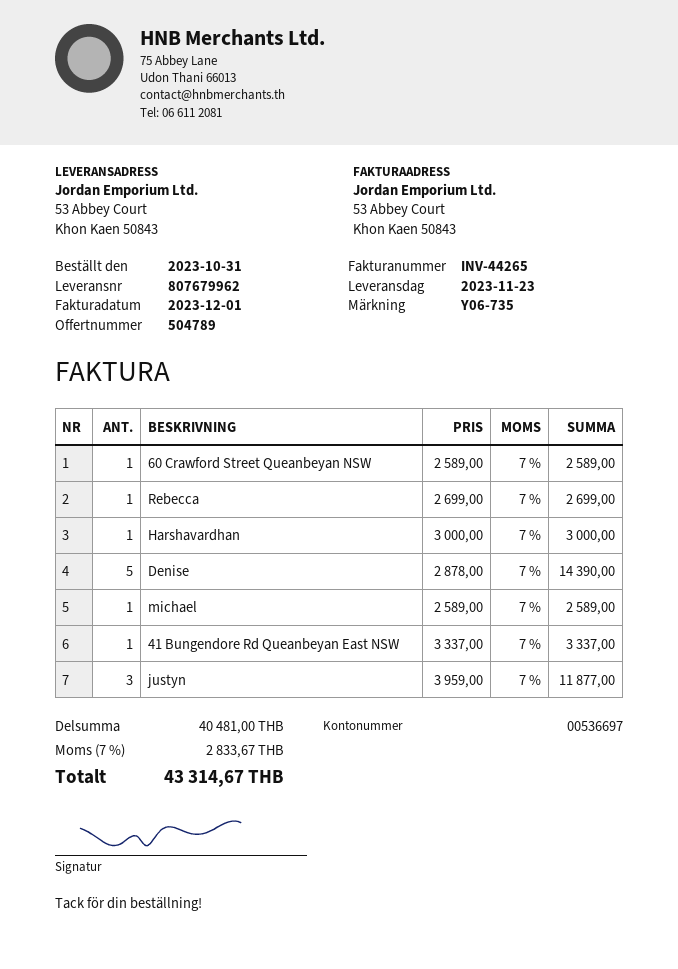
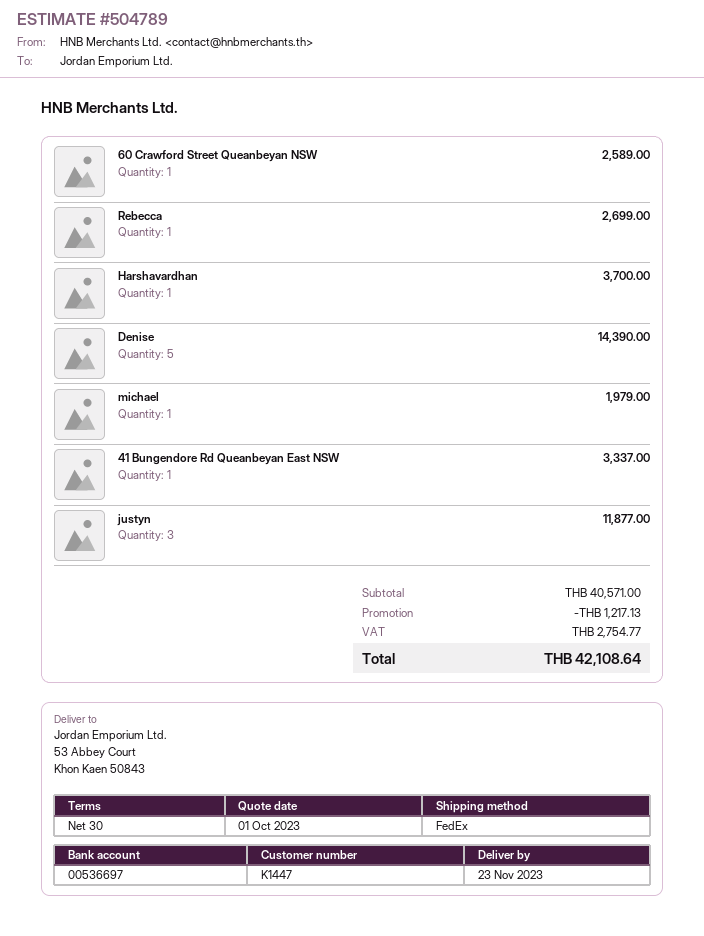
Harshavardhan: 1 for 3000.00 -> 1 for 3700.00
michael: 1 for 2589.00 -> 1 for 1979.00
subtotal: 40481.00 -> 40571.00
discount: none -> 1217.13
tax: 2833.67 -> 2754.77
total: 43314.67 -> 42108.64

